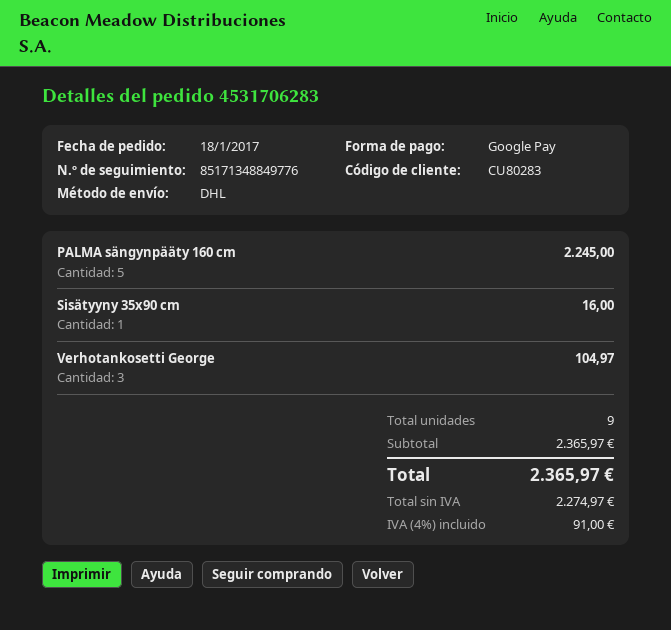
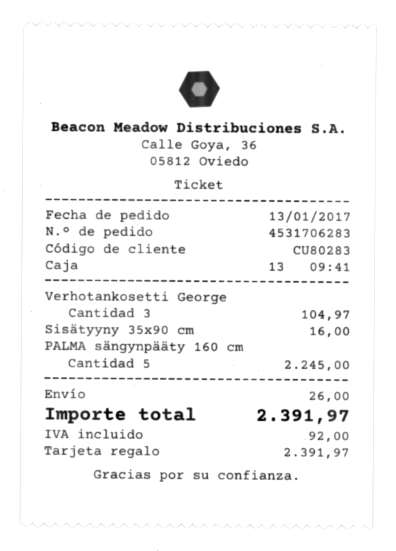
order date: 2017-01-18 -> 2017-01-13
payment method: Google Pay -> gift card
shipping: none -> 26.00
tax: 91.00 -> 92.00
total: 2365.97 -> 2391.97

